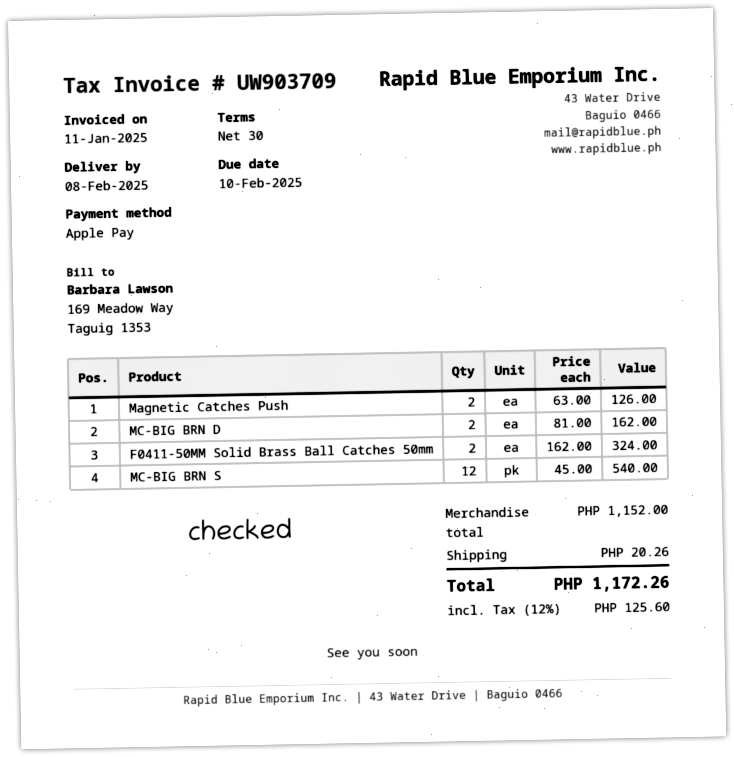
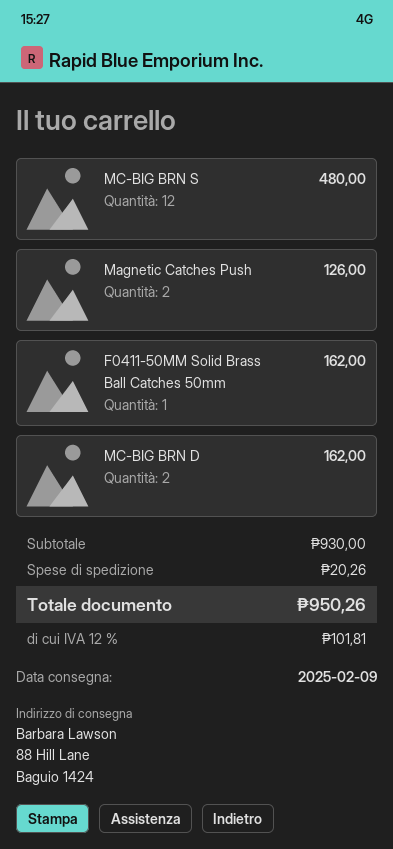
delivery date: 2025-02-08 -> 2025-02-09
F0411-50MM Solid Brass Ball Catches 50mm: 2 for 324.00 -> 1 for 162.00
MC-BIG BRN S: 12 for 540.00 -> 12 for 480.00
subtotal: 1152.00 -> 930.00
tax: 12% = 125.60 -> 12% = 101.81
total: 1172.26 -> 950.26

